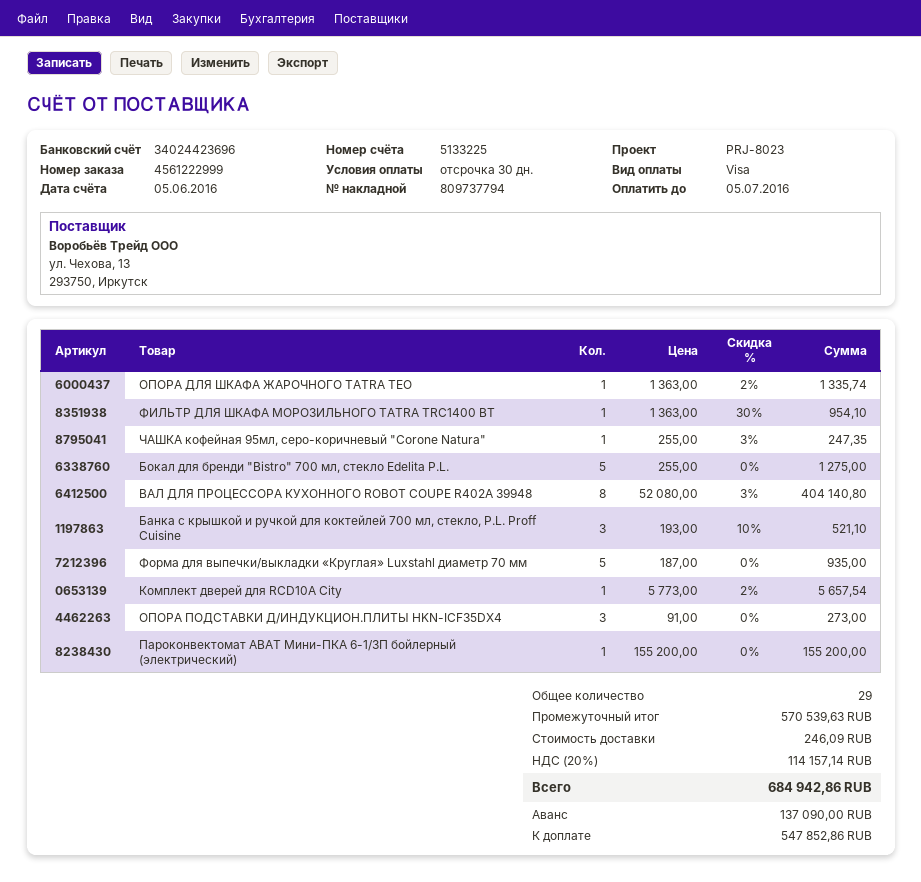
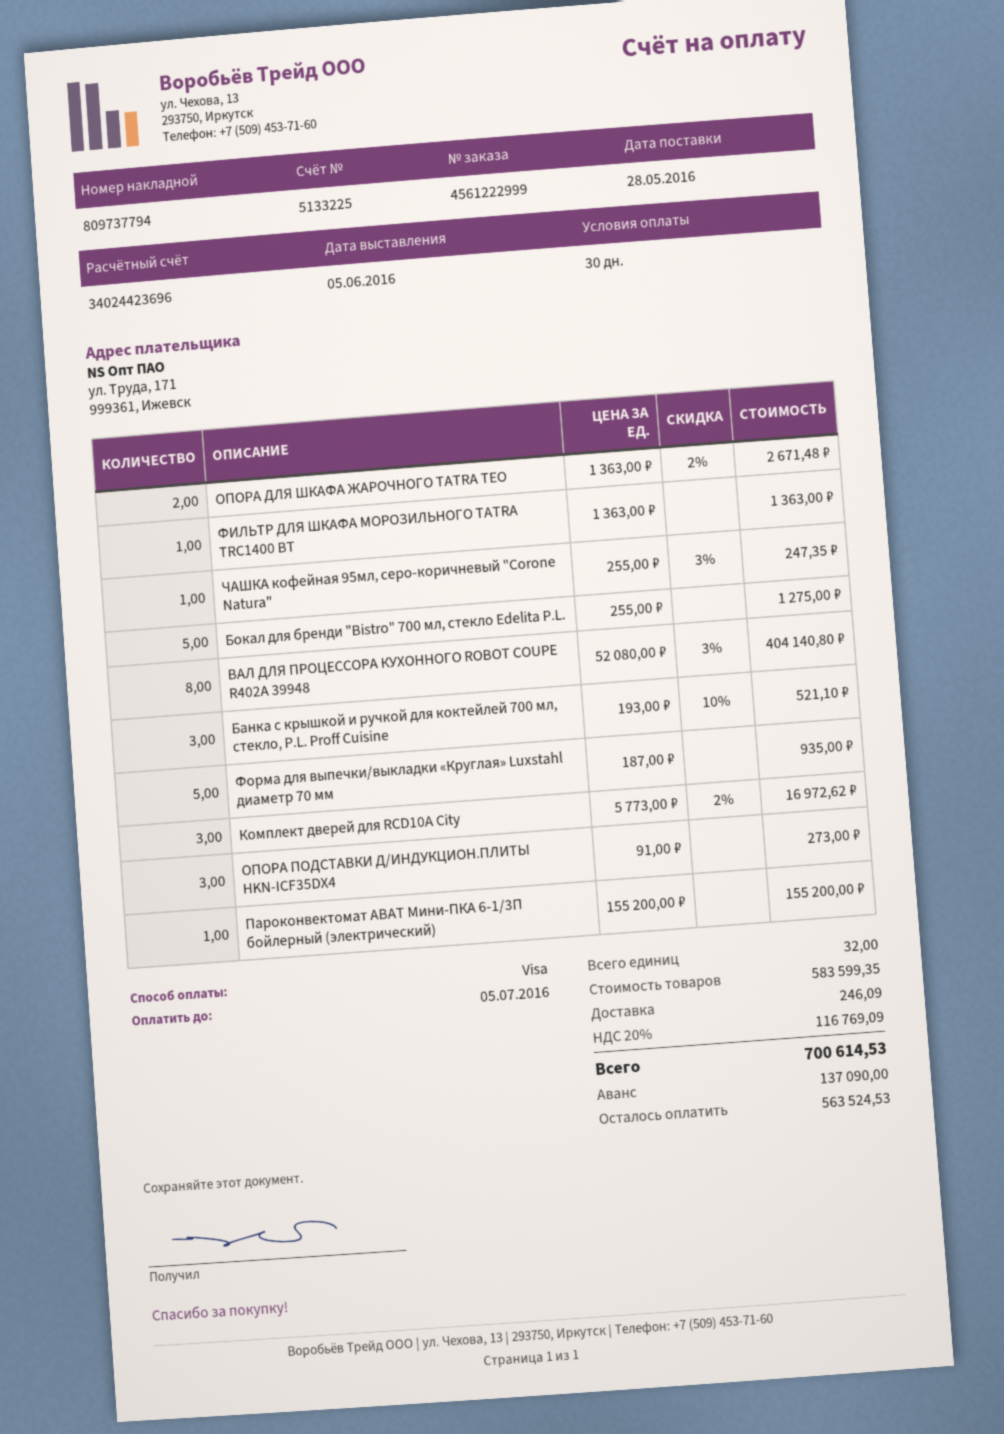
ОПОРА ДЛЯ ШКАФА ЖАРОЧНОГО TATRA TEO: 1 x 1363.00 - 2% = 1335.74 -> 2 x 1363.00 - 2% = 2671.48
ФИЛЬТР ДЛЯ ШКАФА МОРОЗИЛЬНОГО TATRA TRC1400 BT: 1 x 1363.00 - 30% = 954.10 -> 1 x 1363.00 = 1363.00
Комплект дверей для RCD10A City: 1 x 5773.00 - 2% = 5657.54 -> 3 x 5773.00 - 2% = 16972.62
total quantity: 29 -> 32
subtotal: 570539.63 -> 583599.35
tax: 20% = 114157.14 -> 20% = 116769.09
total: 684942.86 -> 700614.53
balance: 547852.86 -> 563524.53

